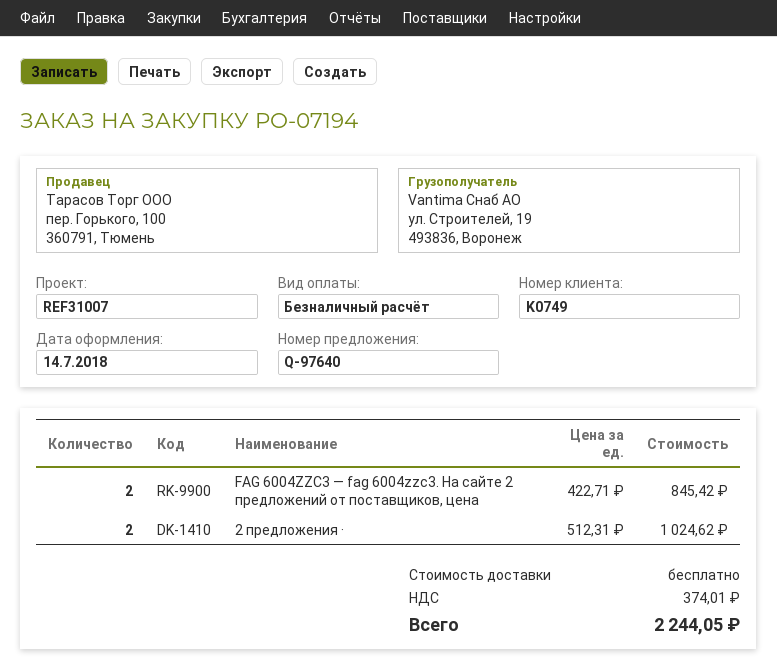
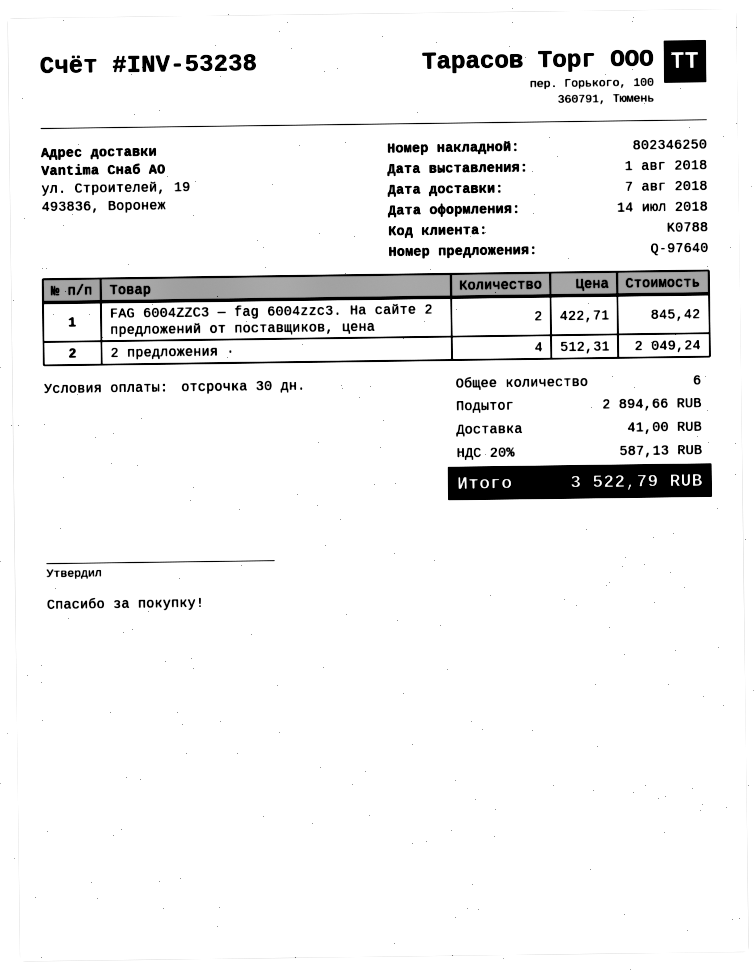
customer number: K0749 -> K0788
2 предложения ·: 2 x 512.31 = 1024.62 -> 4 x 512.31 = 2049.24
shipping: 0.00 -> 41.00
tax: 374.01 -> 587.13
total: 2244.05 -> 3522.79

